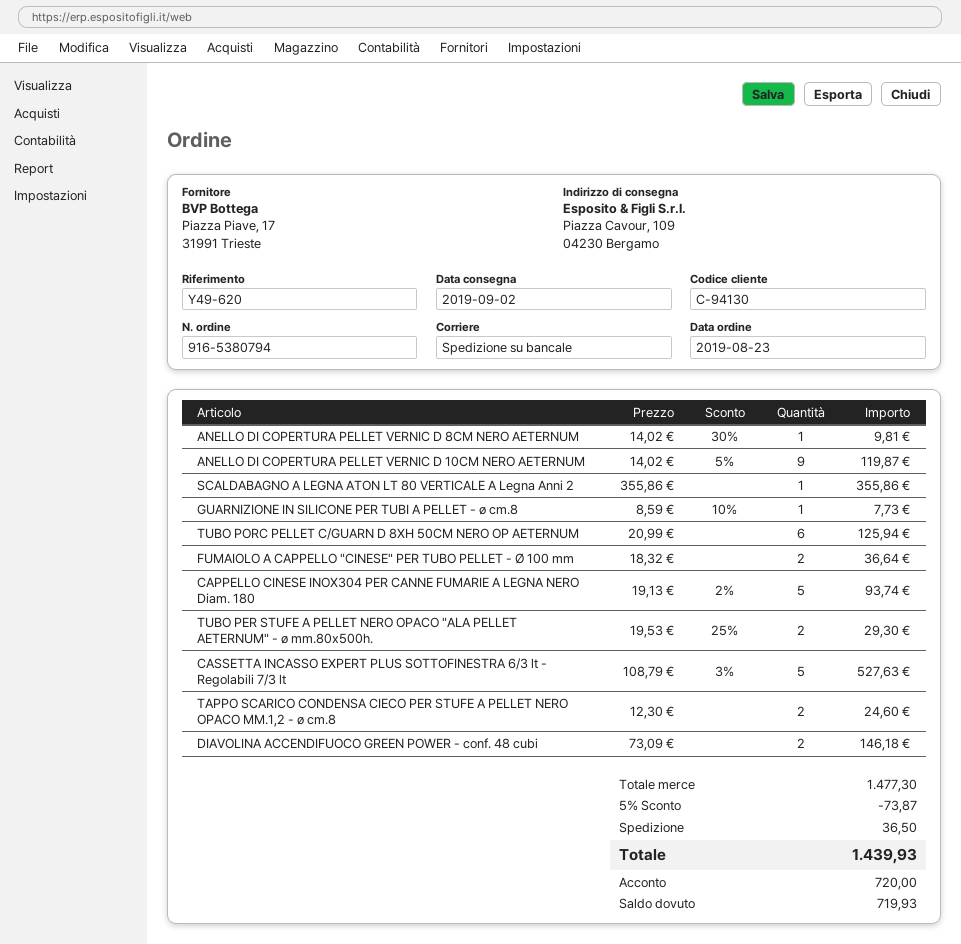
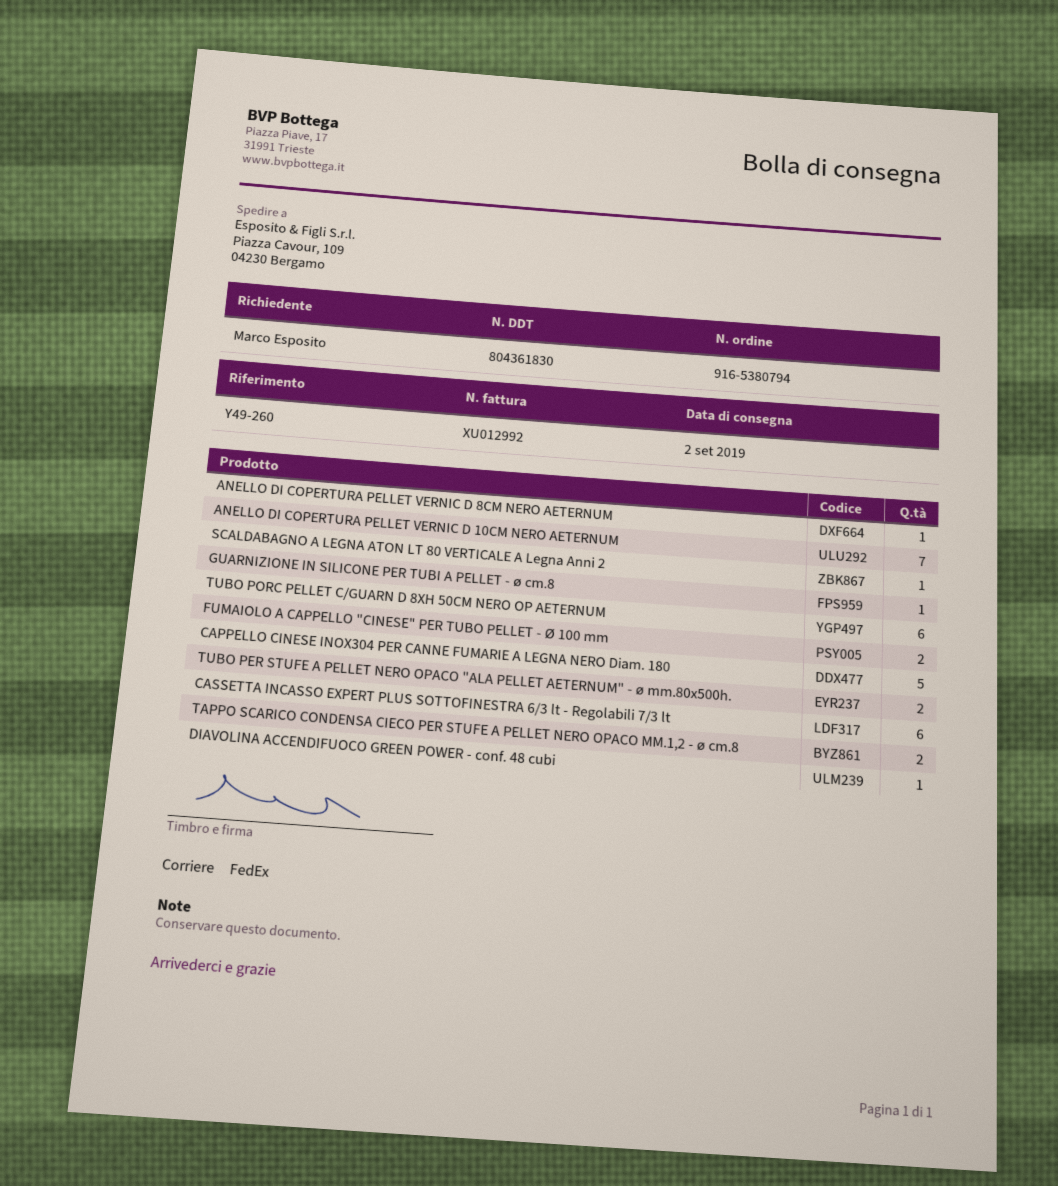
reference: Y49-620 -> Y49-260
shipping method: pallet freight -> FedEx
ANELLO DI COPERTURA PELLET VERNIC D 10CM NERO AETERNUM: 9 -> 7
CASSETTA INCASSO EXPERT PLUS SOTTOFINESTRA 6/3 lt - Regolabili 7/3 lt: 5 -> 6
DIAVOLINA ACCENDIFUOCO GREEN POWER - conf. 48 cubi: 2 -> 1

